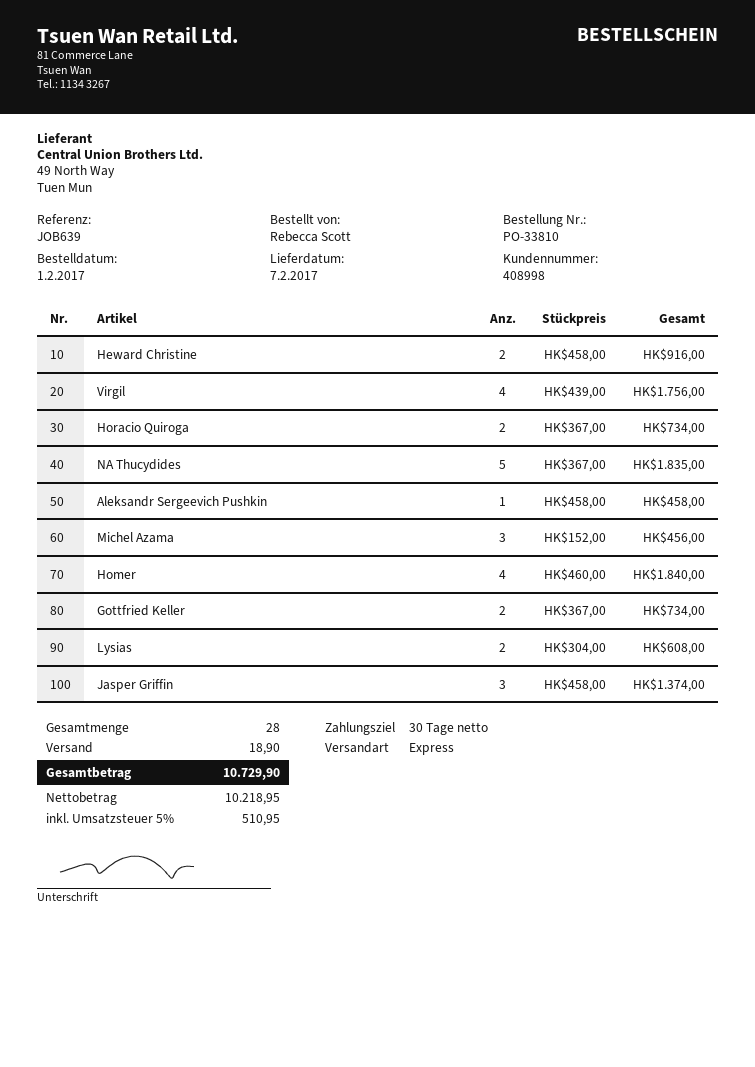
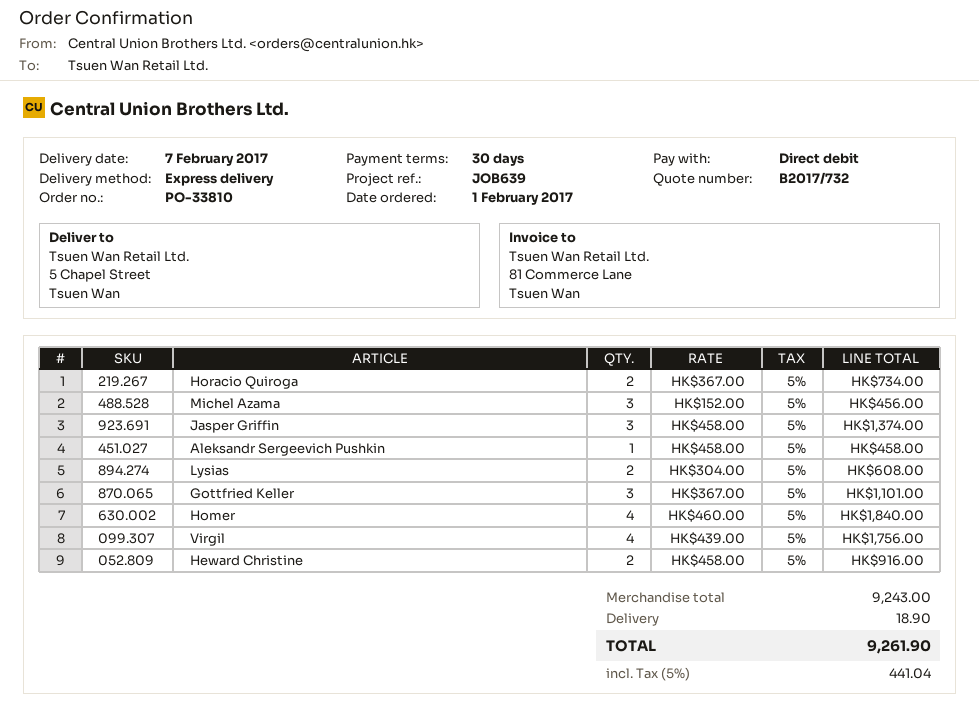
NA Thucydides: 5 x 367.00 = 1835.00 -> none
Gottfried Keller: 2 x 367.00 = 734.00 -> 3 x 367.00 = 1101.00
tax: 5% = 510.95 -> 5% = 441.04
total: 10729.90 -> 9261.90

